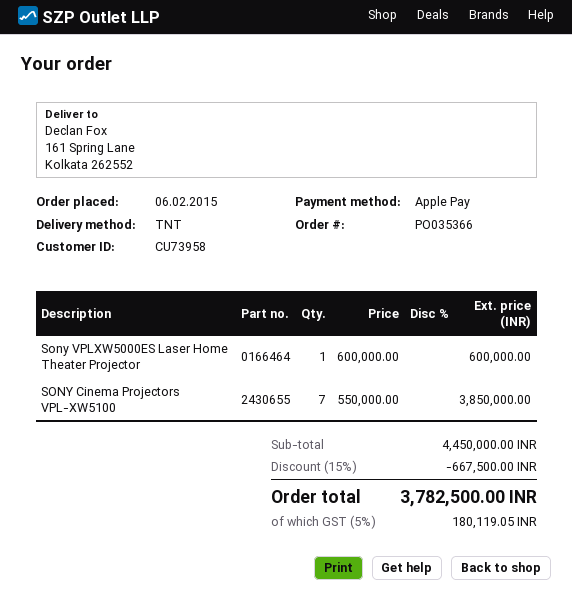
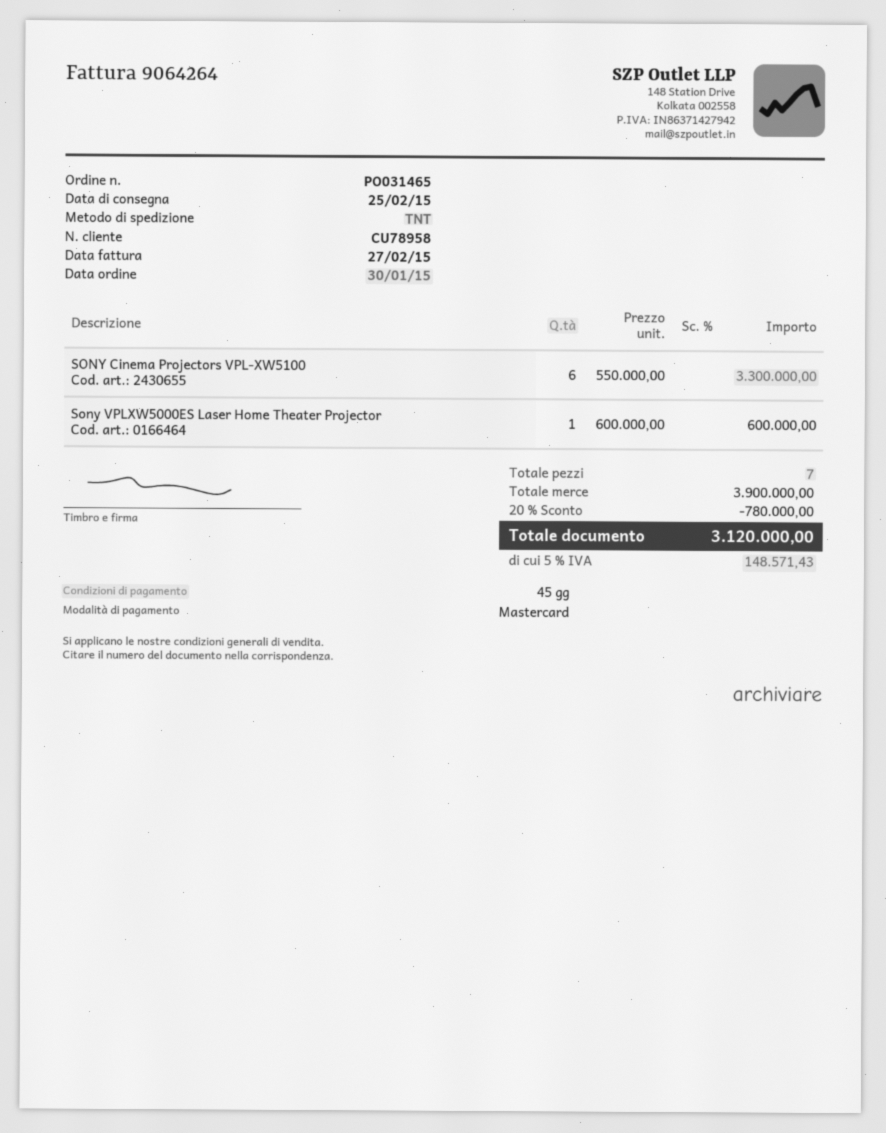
order number: PO035366 -> PO031465
order date: 2015-02-06 -> 2015-01-30
customer number: CU73958 -> CU78958
payment method: Apple Pay -> Mastercard
SONY Cinema Projectors VPL-XW5100: 7 x 550000.00 = 3850000.00 -> 6 x 550000.00 = 3300000.00
subtotal: 4450000.00 -> 3900000.00
discount: 15% = 667500.00 -> 20% = 780000.00
tax: 5% = 180119.05 -> 5% = 148571.43
total: 3782500.00 -> 3120000.00

